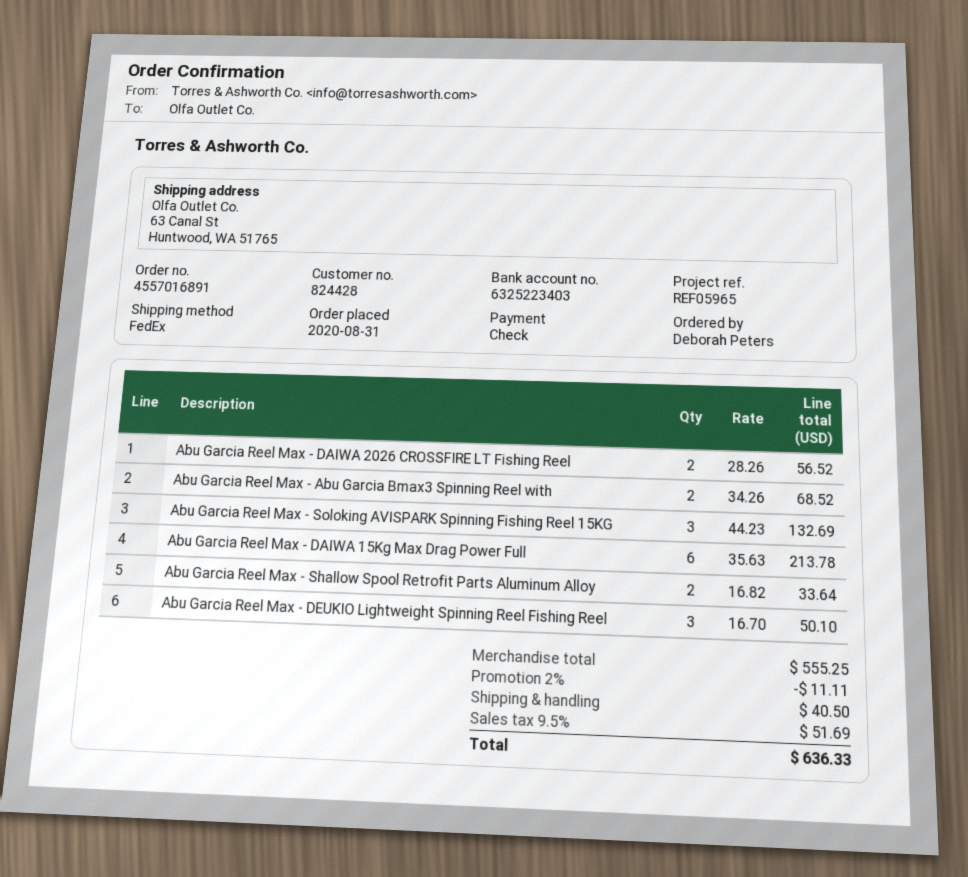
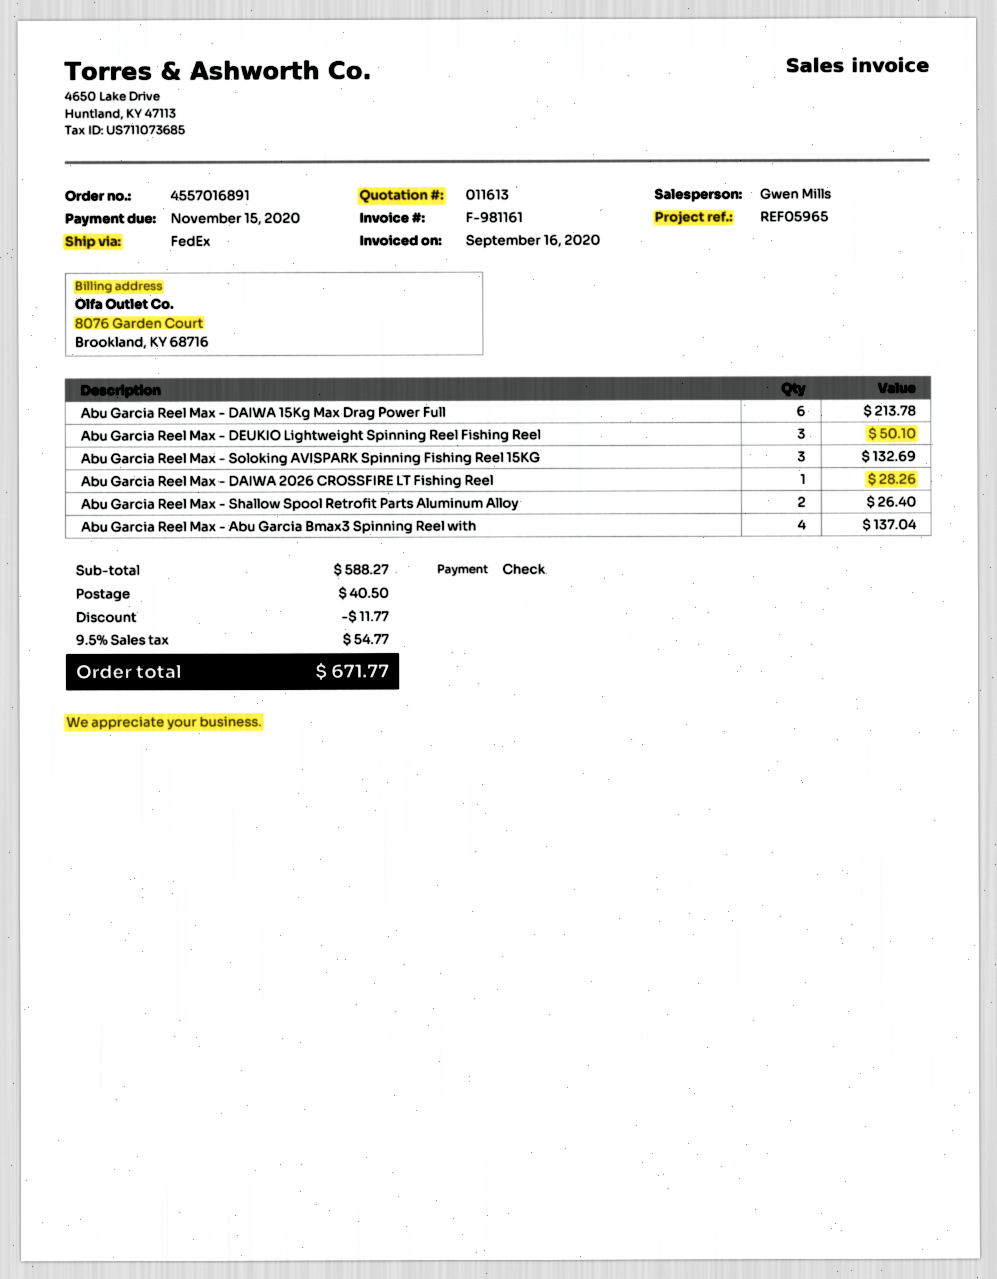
Abu Garcia Reel Max - DAIWA 2026 CROSSFIRE LT Fishing Reel: 2 for 56.52 -> 1 for 28.26
Abu Garcia Reel Max - Abu Garcia Bmax3 Spinning Reel with: 2 for 68.52 -> 4 for 137.04
Abu Garcia Reel Max - Shallow Spool Retrofit Parts Aluminum Alloy: 2 for 33.64 -> 2 for 26.40
subtotal: 555.25 -> 588.27
discount: 11.11 -> 11.77
tax: 9.5% = 51.69 -> 9.5% = 54.77
total: 636.33 -> 671.77

